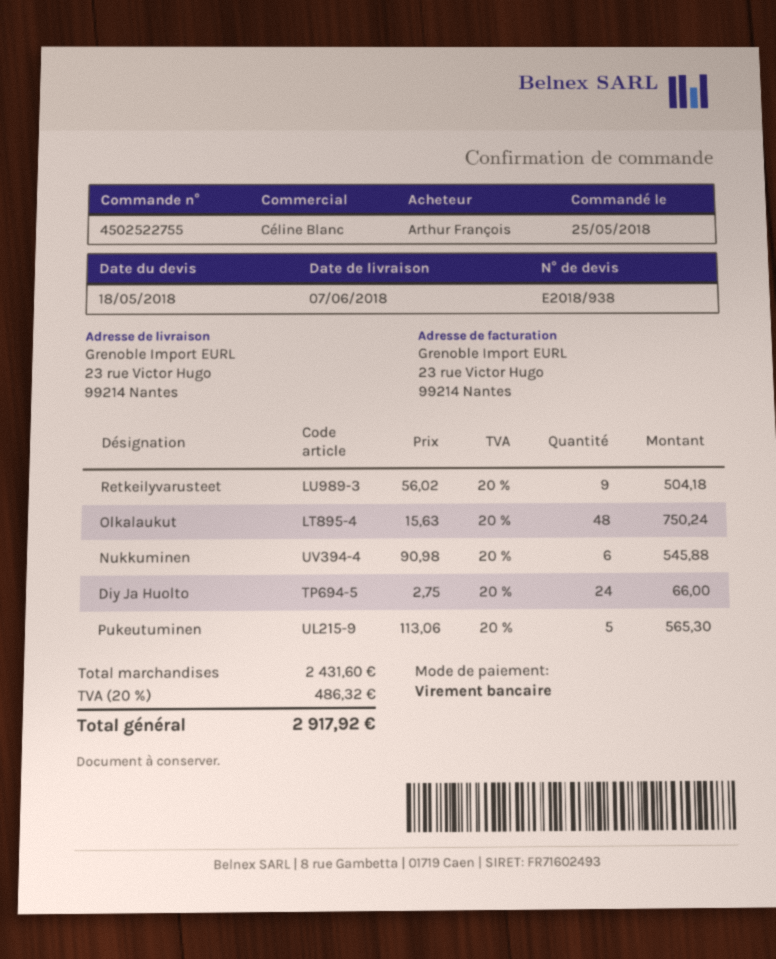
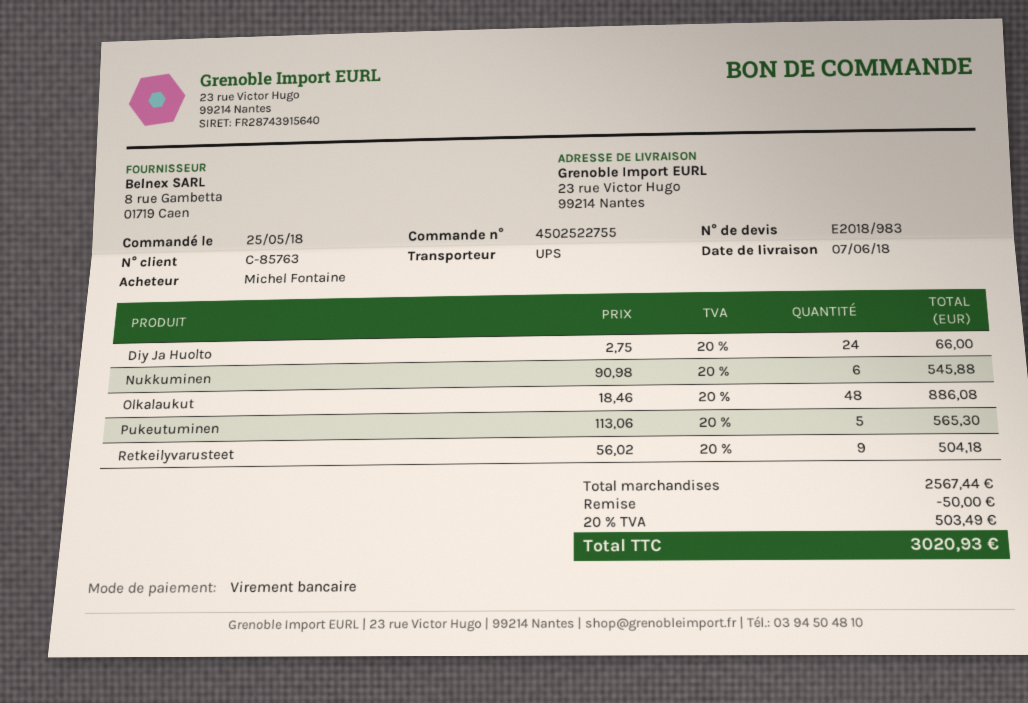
quote number: E2018/938 -> E2018/983
ordered by: Arthur François -> Michel Fontaine
Olkalaukut: 48 x 15.63 = 750.24 -> 48 x 18.46 = 886.08
subtotal: 2431.60 -> 2567.44
discount: none -> 50.00
tax: 20% = 486.32 -> 20% = 503.49
total: 2917.92 -> 3020.93

